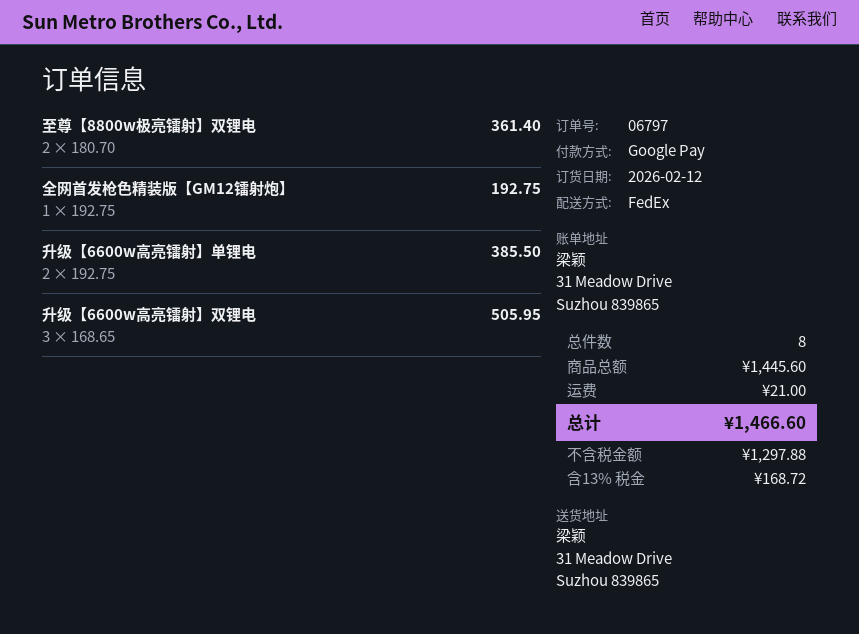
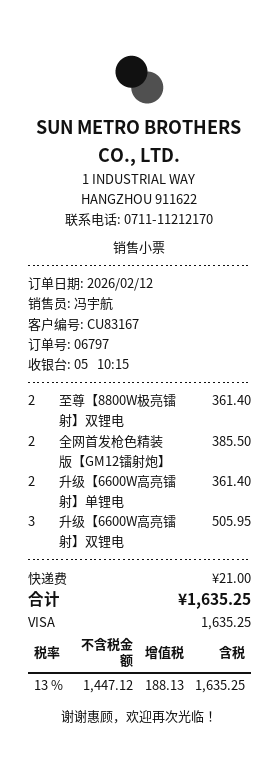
payment method: Google Pay -> Visa
全网首发枪色精装版【GM12镭射炮】: 1 for 192.75 -> 2 for 385.50
升级【6600w高亮镭射】单锂电: 2 for 385.50 -> 2 for 361.40
net: 1297.88 -> 1447.12
tax: 13% = 168.72 -> 13% = 188.13
total: 1466.60 -> 1635.25

